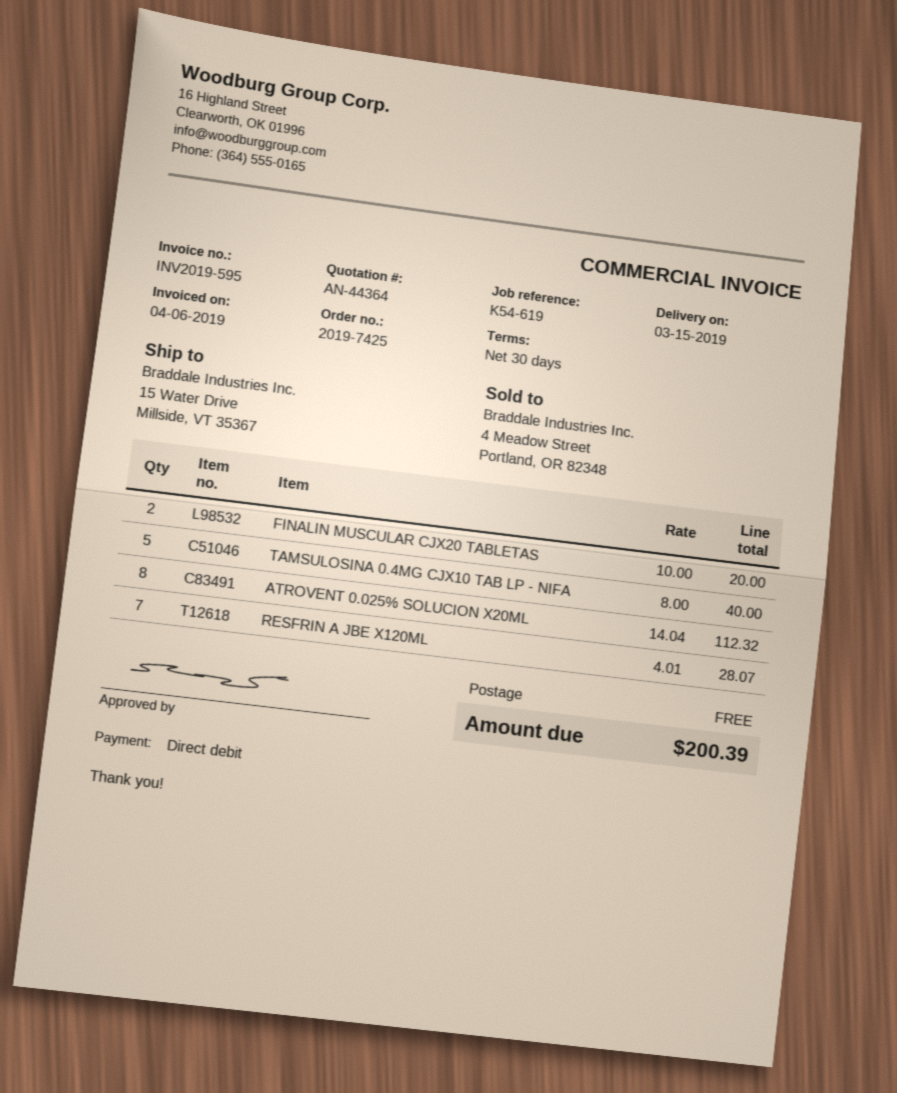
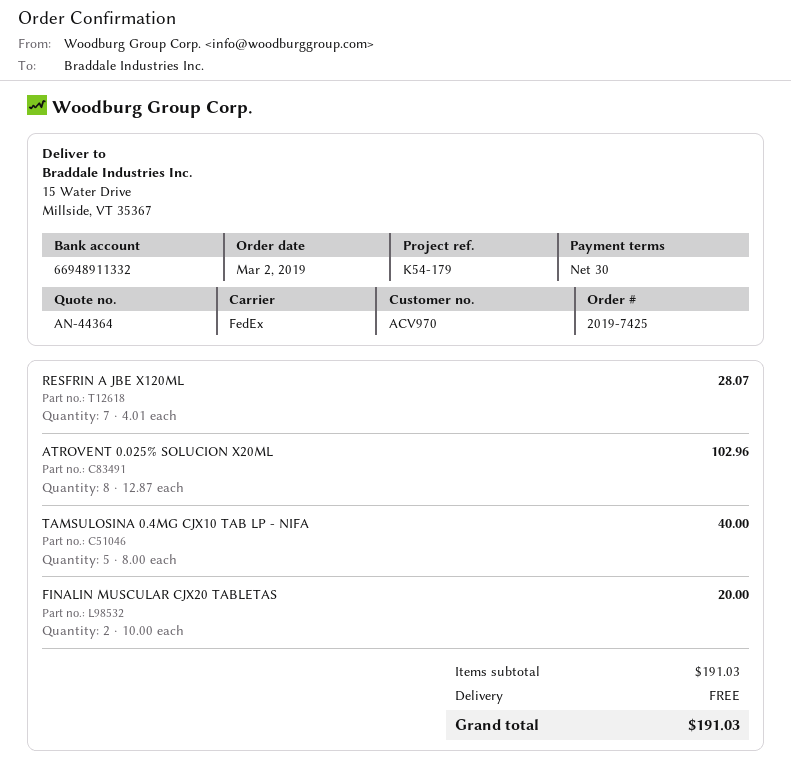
reference: K54-619 -> K54-179
ATROVENT 0.025% SOLUCION X20ML: 8 x 14.04 = 112.32 -> 8 x 12.87 = 102.96
total: 200.39 -> 191.03

